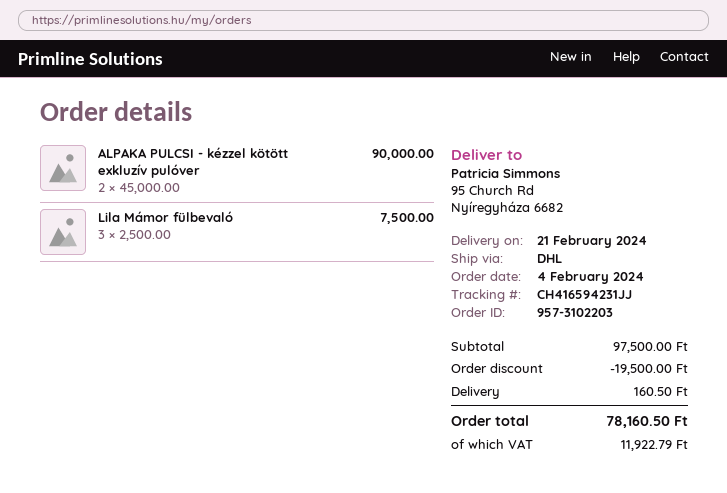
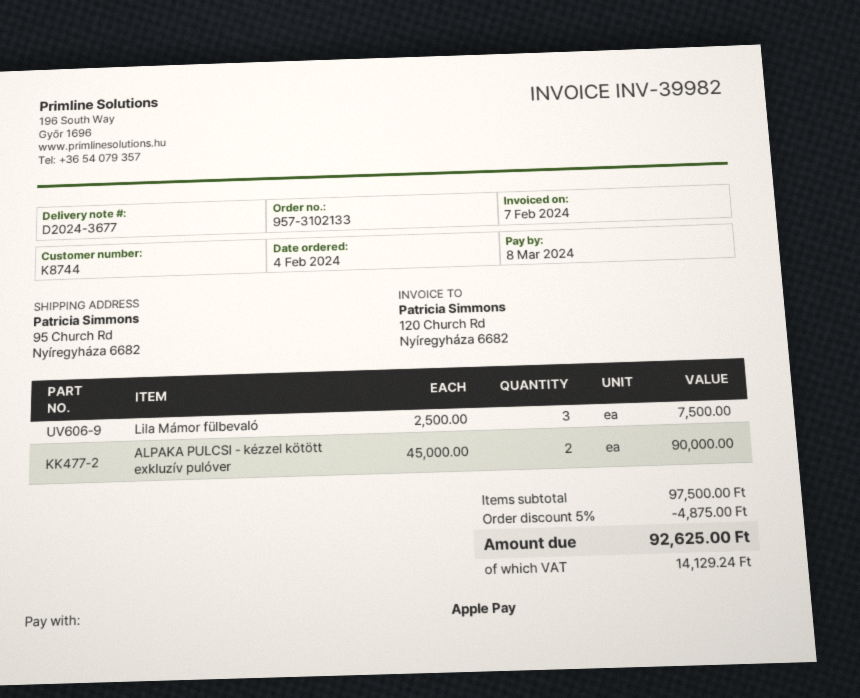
order number: 957-3102203 -> 957-3102133
discount: 19500.00 -> 4875.00
shipping: 160.50 -> none
tax: 11922.79 -> 14129.24
total: 78160.50 -> 92625.00

